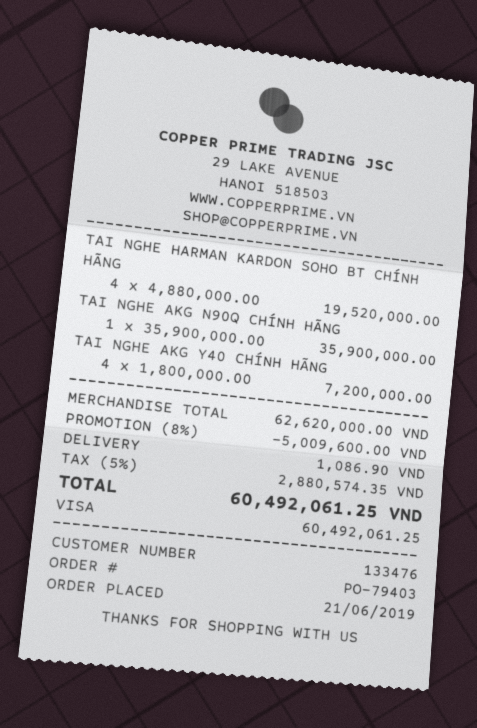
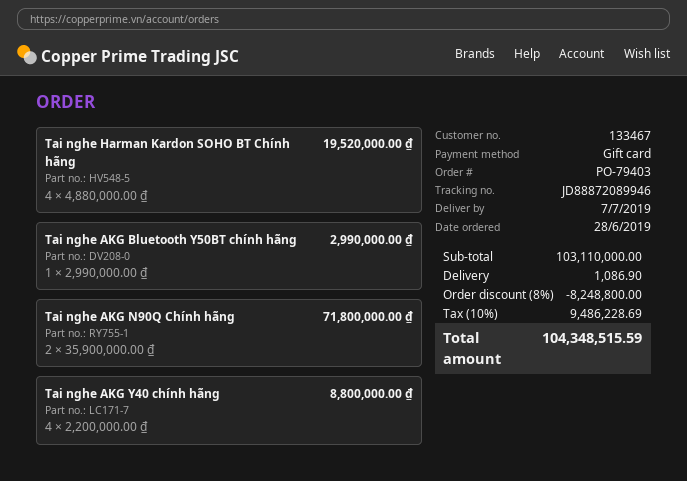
order date: 2019-06-21 -> 2019-06-28
customer number: 133476 -> 133467
payment method: Visa -> gift card
TAI NGHE AKG N90Q CHÍNH HÃNG: 1 x 35900000.00 = 35900000.00 -> 2 x 35900000.00 = 71800000.00
TAI NGHE AKG Y40 CHÍNH HÃNG: 4 x 1800000.00 = 7200000.00 -> 4 x 2200000.00 = 8800000.00
Tai nghe AKG Bluetooth Y50BT chính hãng: none -> 1 x 2990000.00 = 2990000.00
subtotal: 62620000.00 -> 103110000.00
discount: 8% = 5009600.00 -> 8% = 8248800.00
tax: 5% = 2880574.35 -> 10% = 9486228.69
total: 60492061.25 -> 104348515.59

